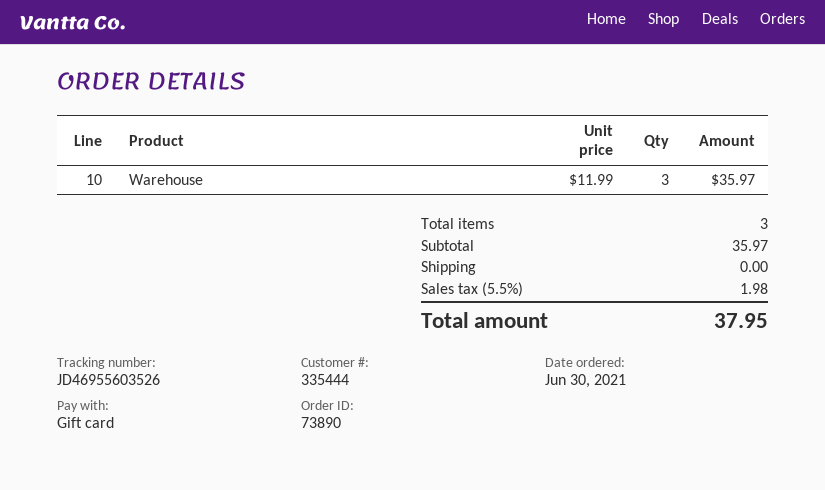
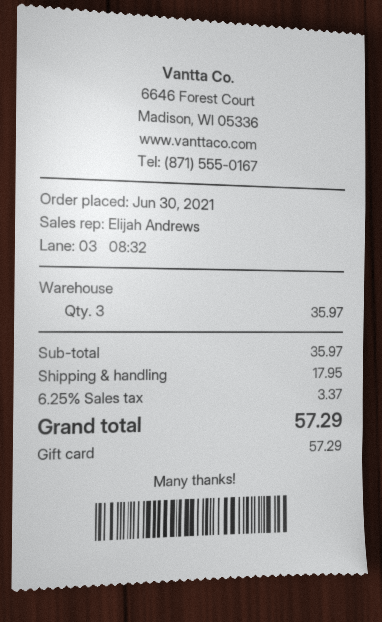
shipping: 0.00 -> 17.95
tax: 5.5% = 1.98 -> 6.25% = 3.37
total: 37.95 -> 57.29

